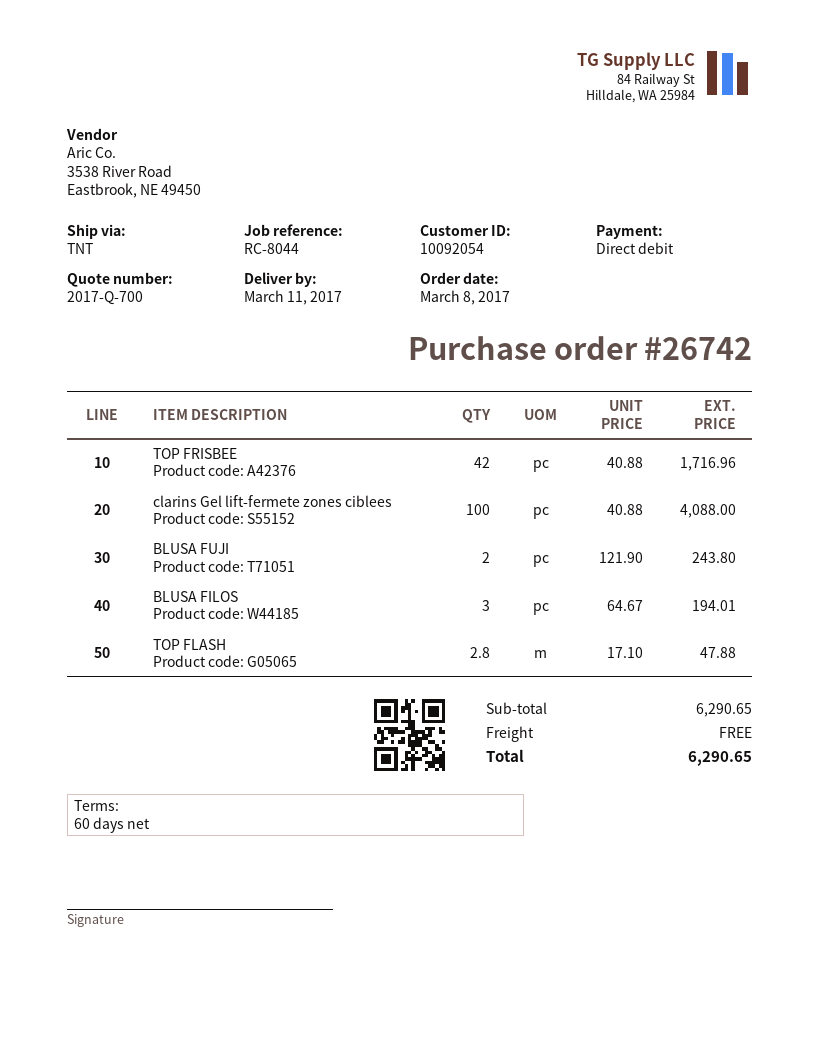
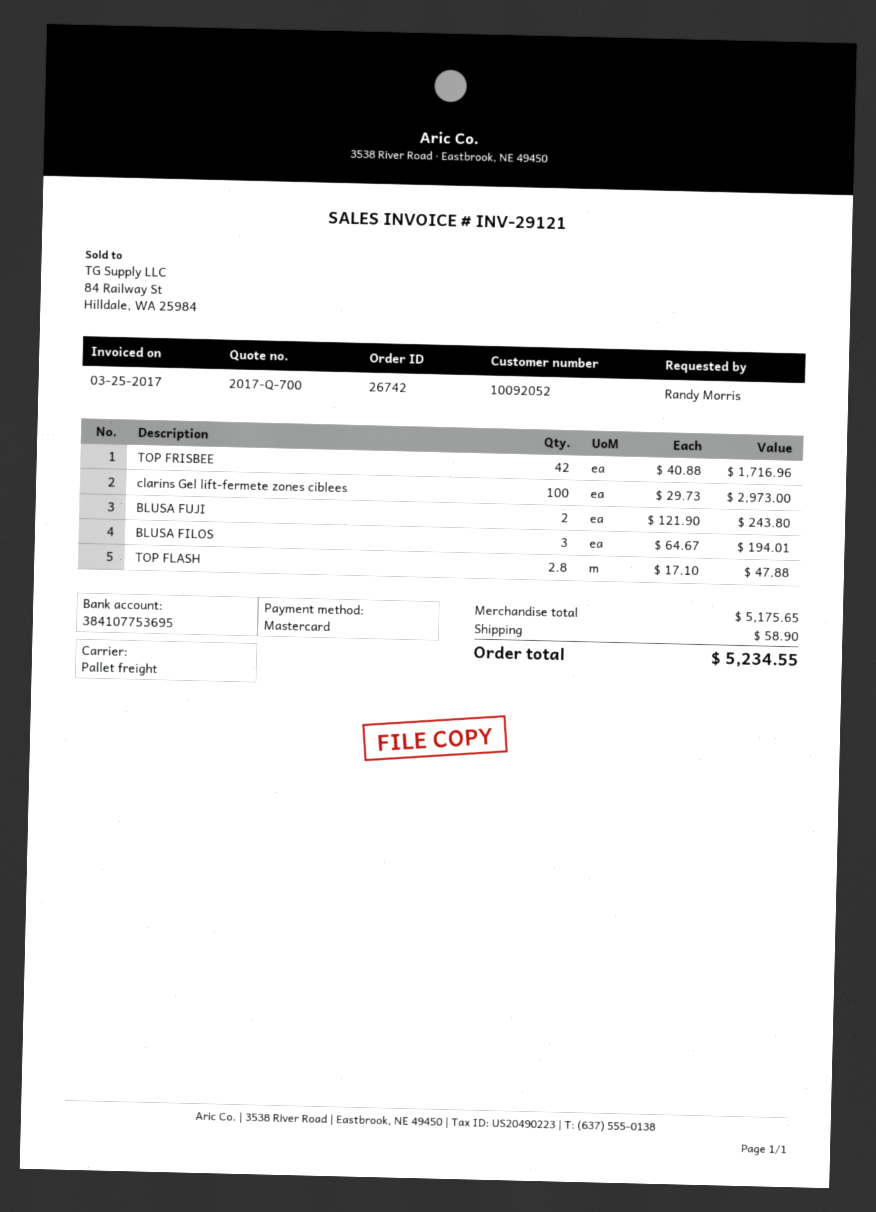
customer number: 10092054 -> 10092052
payment method: direct debit -> Mastercard
shipping method: TNT -> pallet freight
clarins Gel lift-fermete zones ciblees: 100 x 40.88 = 4088.00 -> 100 x 29.73 = 2973.00
subtotal: 6290.65 -> 5175.65
shipping: 0.00 -> 58.90
total: 6290.65 -> 5234.55

